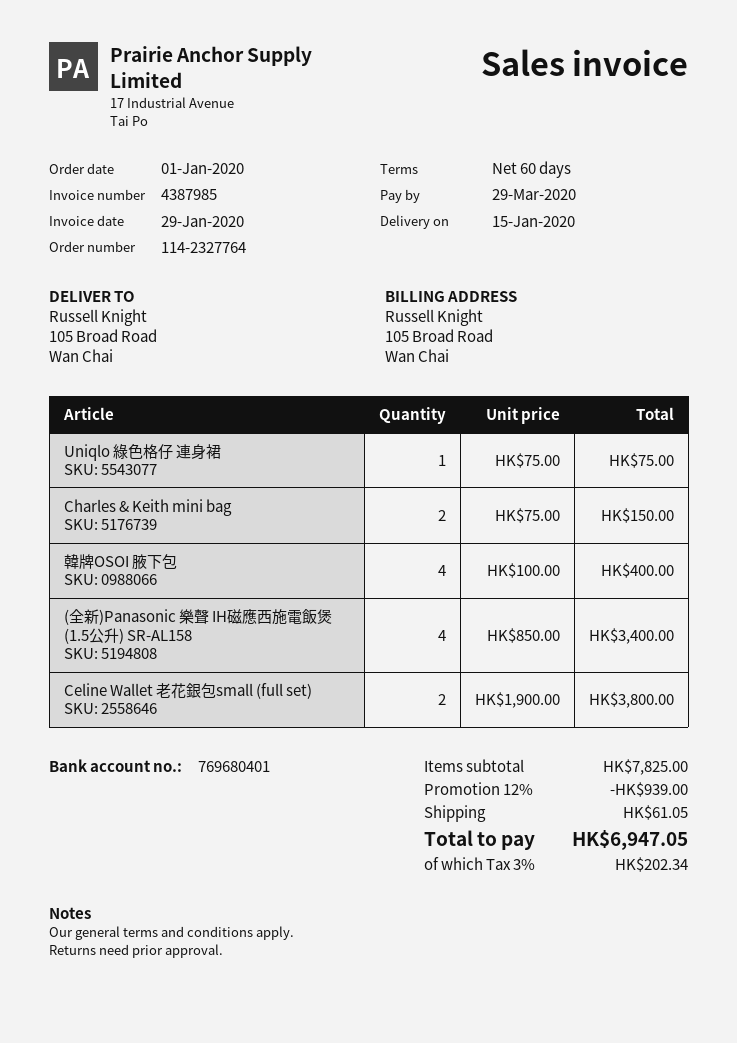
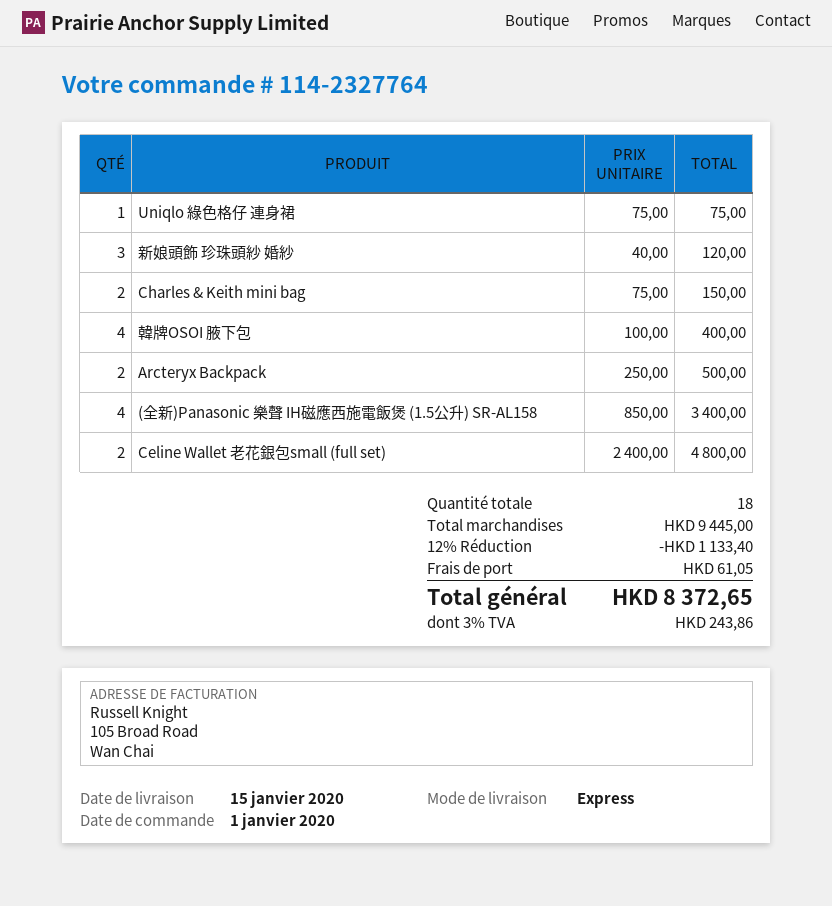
Celine Wallet 老花銀包small (full set): 2 x 1900.00 = 3800.00 -> 2 x 2400.00 = 4800.00
新娘頭飾 珍珠頭紗 婚紗: none -> 3 x 40.00 = 120.00
Arcteryx Backpack: none -> 2 x 250.00 = 500.00
subtotal: 7825.00 -> 9445.00
discount: 12% = 939.00 -> 12% = 1133.40
tax: 3% = 202.34 -> 3% = 243.86
total: 6947.05 -> 8372.65

